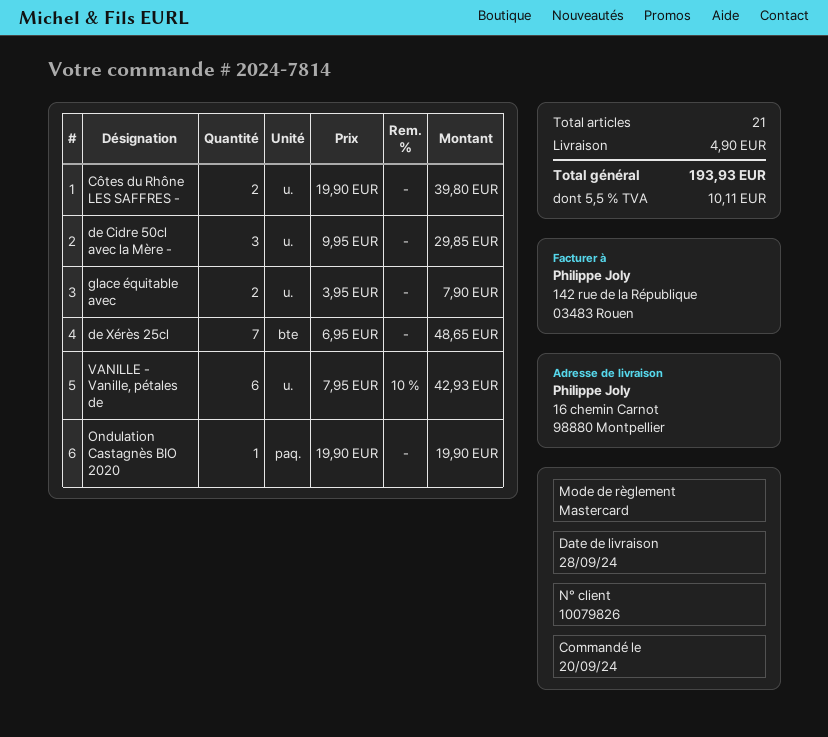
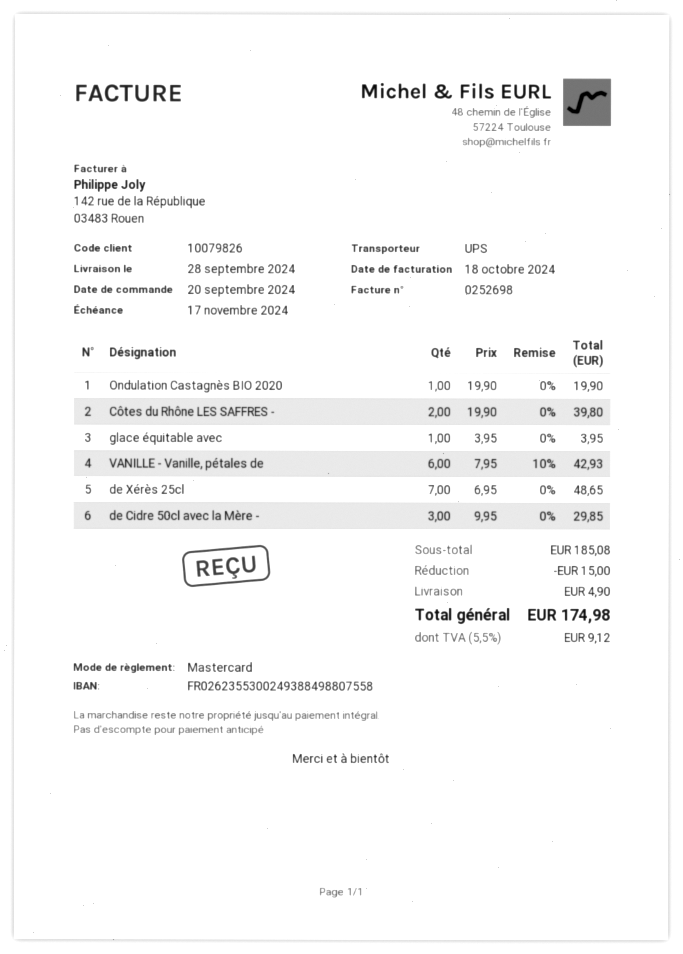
glace équitable avec: 2 x 3.95 = 7.90 -> 1 x 3.95 = 3.95
discount: none -> 15.00
tax: 5.5% = 10.11 -> 5.5% = 9.12
total: 193.93 -> 174.98

